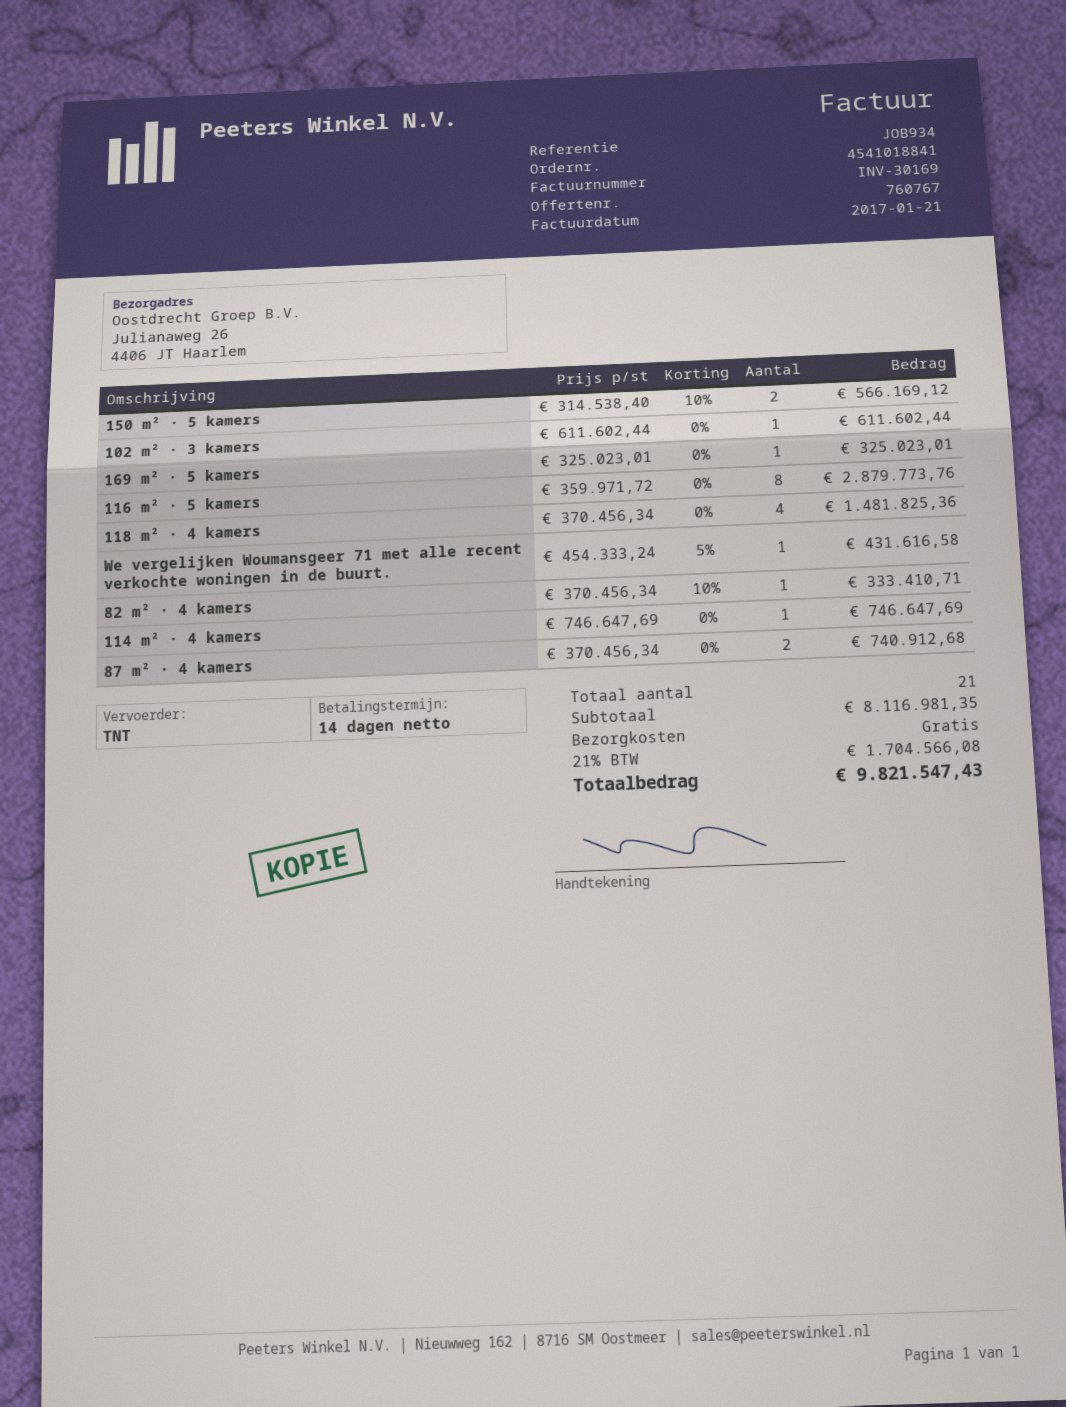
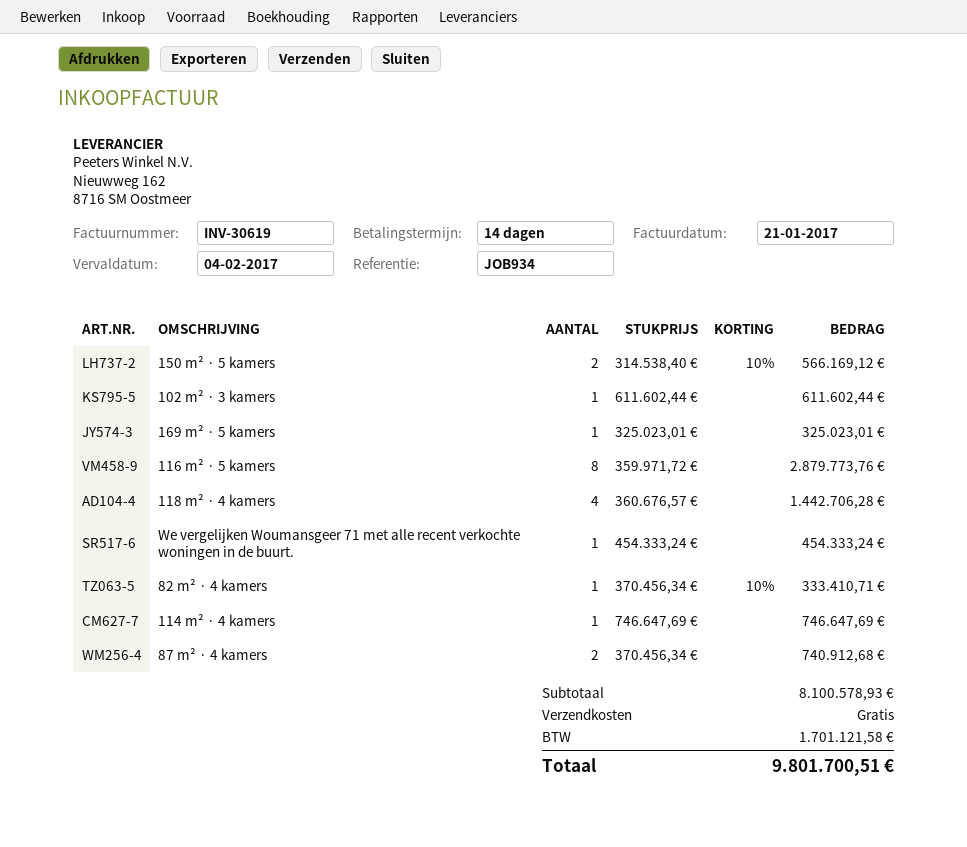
invoice number: INV-30169 -> INV-30619
118 m² · 4 kamers: 4 x 370456.34 = 1481825.36 -> 4 x 360676.57 = 1442706.28
We vergelijken Woumansgeer 71 met alle recent verkochte woningen in de buurt.: 1 x 454333.24 - 5% = 431616.58 -> 1 x 454333.24 = 454333.24
subtotal: 8116981.35 -> 8100578.93
tax: 1704566.08 -> 1701121.58
total: 9821547.43 -> 9801700.51

